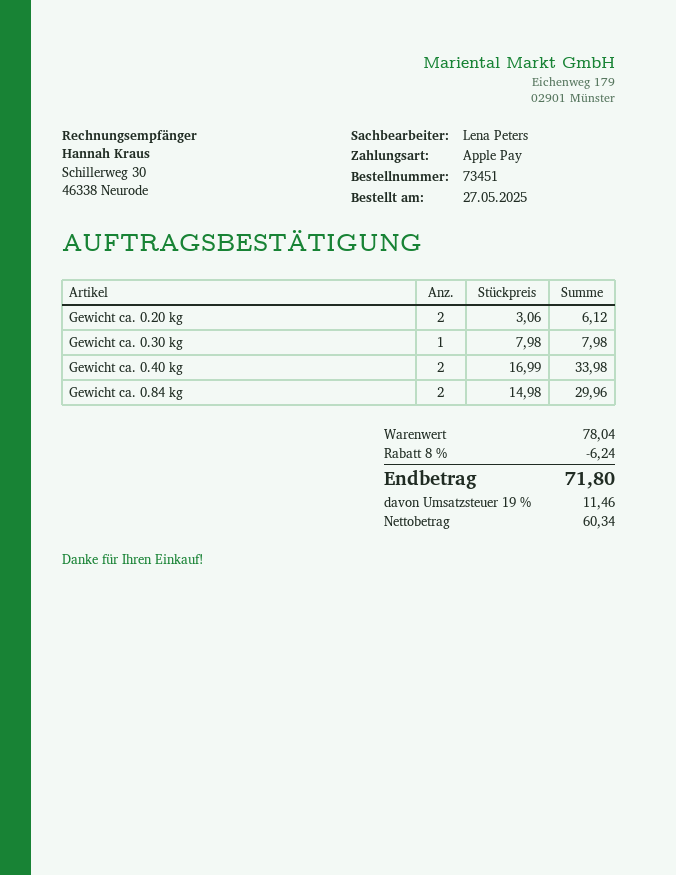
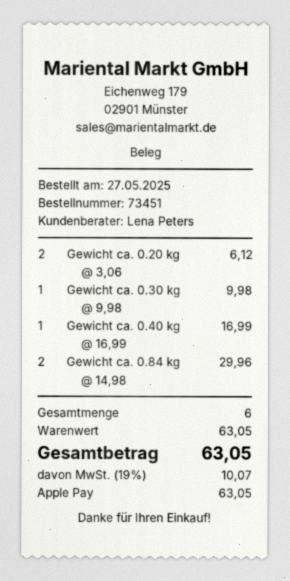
Gewicht ca. 0.30 kg: 1 x 7.98 = 7.98 -> 1 x 9.98 = 9.98
Gewicht ca. 0.40 kg: 2 x 16.99 = 33.98 -> 1 x 16.99 = 16.99
subtotal: 78.04 -> 63.05
discount: 8% = 6.24 -> none
tax: 19% = 11.46 -> 19% = 10.07
total: 71.80 -> 63.05

